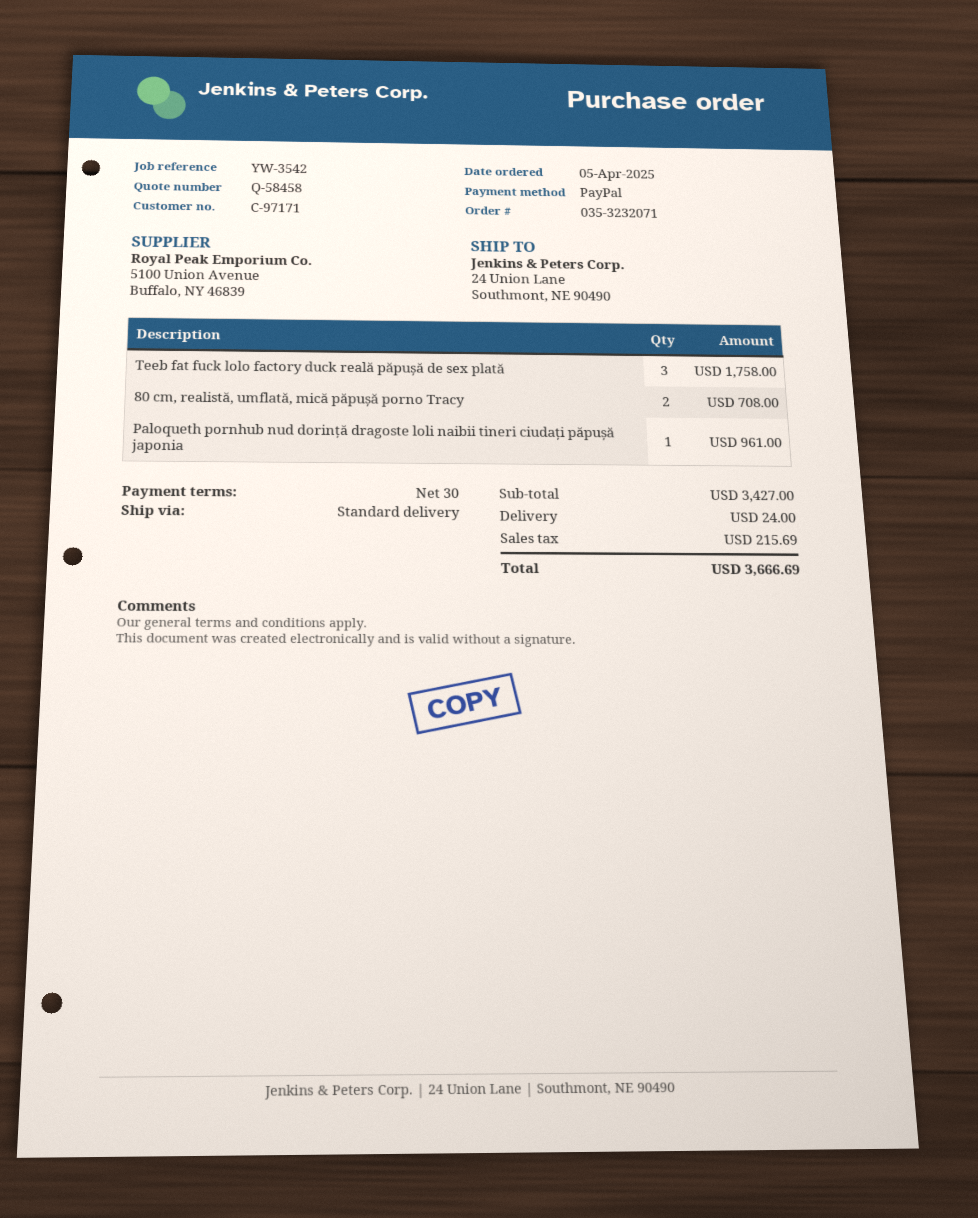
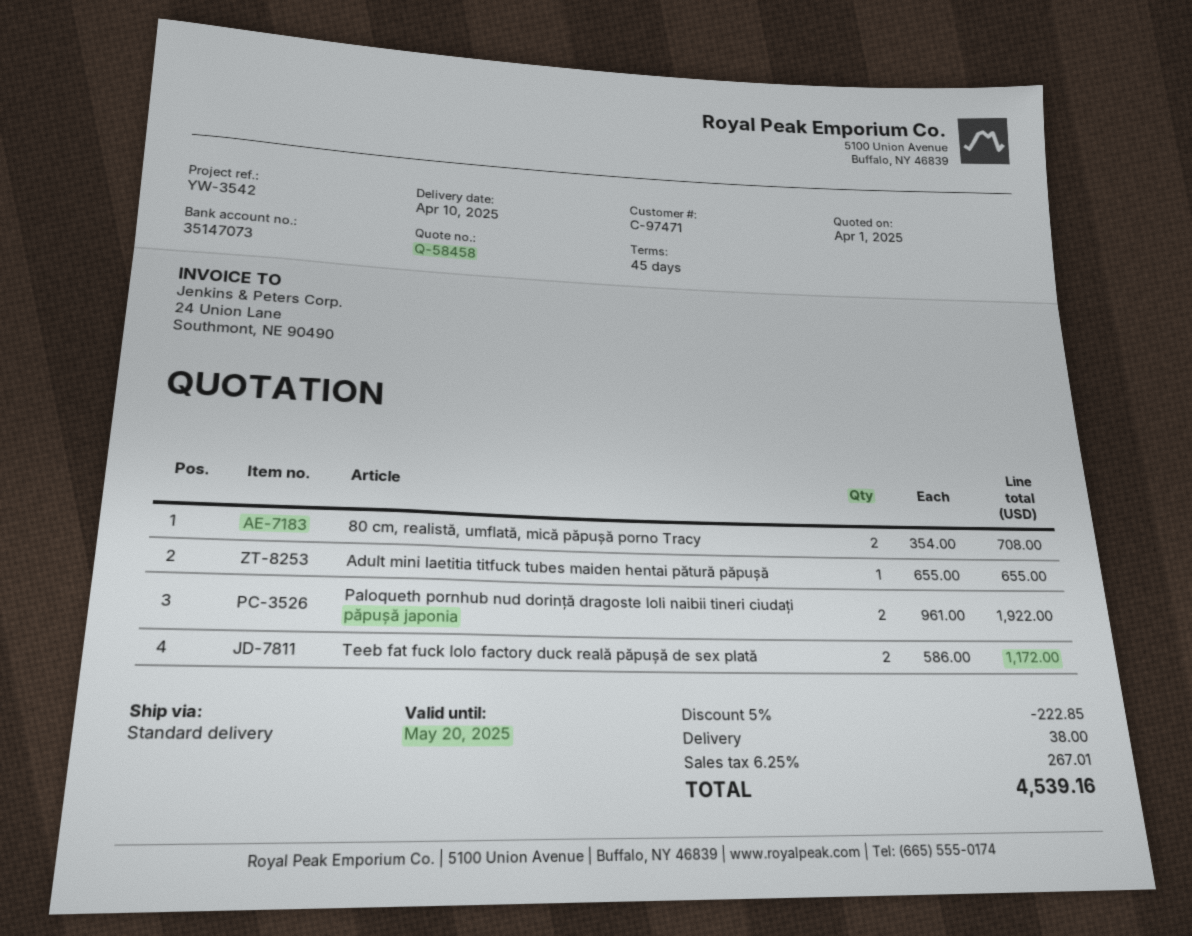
payment terms: 30 days -> 45 days
customer number: C-97171 -> C-97471
Teeb fat fuck lolo factory duck reală păpușă de sex plată: 3 for 1758.00 -> 2 for 1172.00
Paloqueth pornhub nud dorință dragoste loli naibii tineri ciudați păpușă japonia: 1 for 961.00 -> 2 for 1922.00
Adult mini laetitia titfuck tubes maiden hentai pătură păpușă: none -> 1 for 655.00
discount: none -> 5% = 222.85
shipping: 24.00 -> 38.00
tax: 215.69 -> 267.01
total: 3666.69 -> 4539.16

